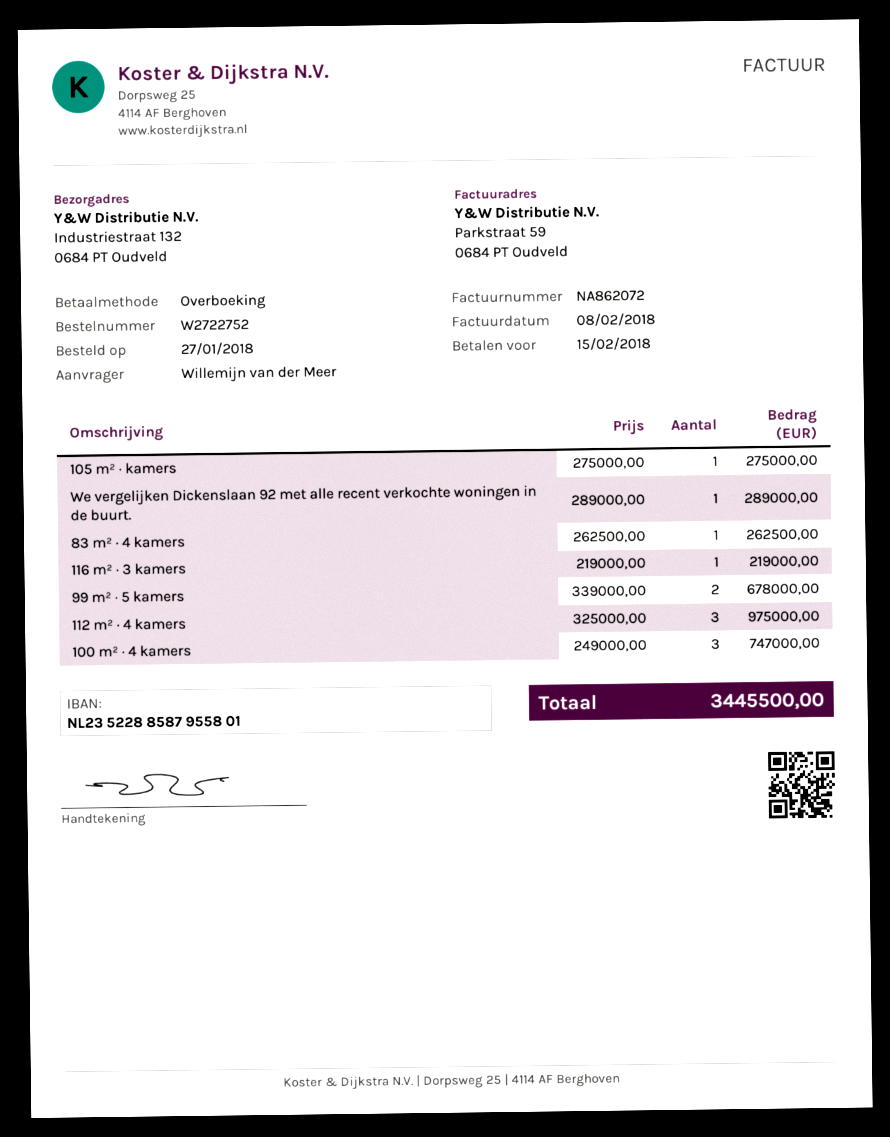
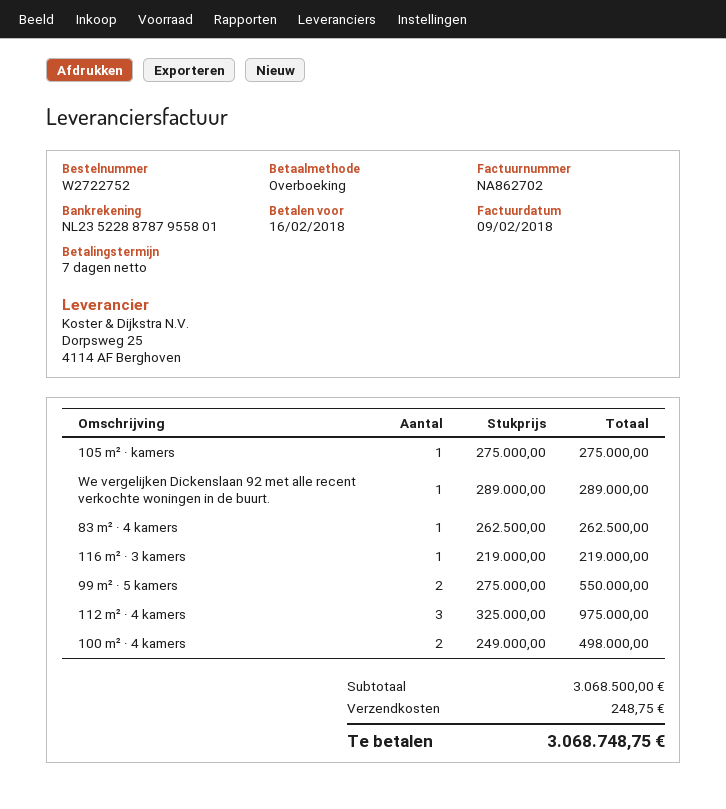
invoice number: NA862072 -> NA862702
invoice date: 2018-02-08 -> 2018-02-09
due date: 2018-02-15 -> 2018-02-16
bank account: NL2352288587955801 -> NL2352288787955801
99 m² · 5 kamers: 2 x 339000.00 = 678000.00 -> 2 x 275000.00 = 550000.00
100 m² · 4 kamers: 3 x 249000.00 = 747000.00 -> 2 x 249000.00 = 498000.00
shipping: none -> 248.75
total: 3445500.00 -> 3068748.75

